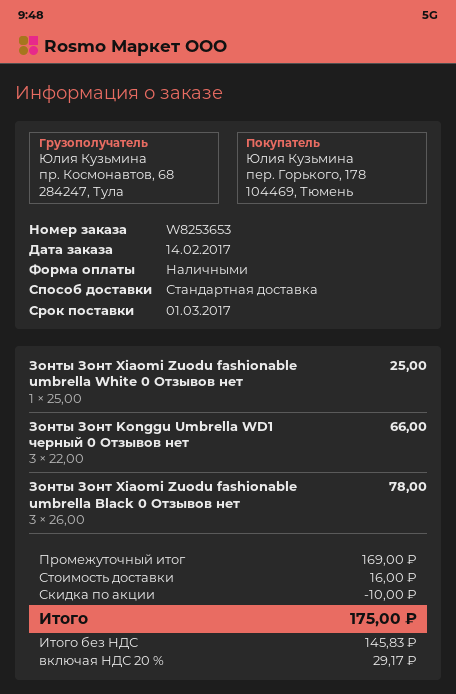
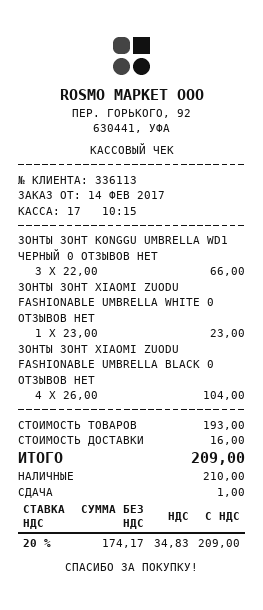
Зонты Зонт Xiaomi Zuodu fashionable umbrella White 0 Отзывов нет: 1 x 25.00 = 25.00 -> 1 x 23.00 = 23.00
Зонты Зонт Xiaomi Zuodu fashionable umbrella Black 0 Отзывов нет: 3 x 26.00 = 78.00 -> 4 x 26.00 = 104.00
subtotal: 169.00 -> 193.00
discount: 10.00 -> none
net: 145.83 -> 174.17
tax: 20% = 29.17 -> 20% = 34.83
total: 175.00 -> 209.00

